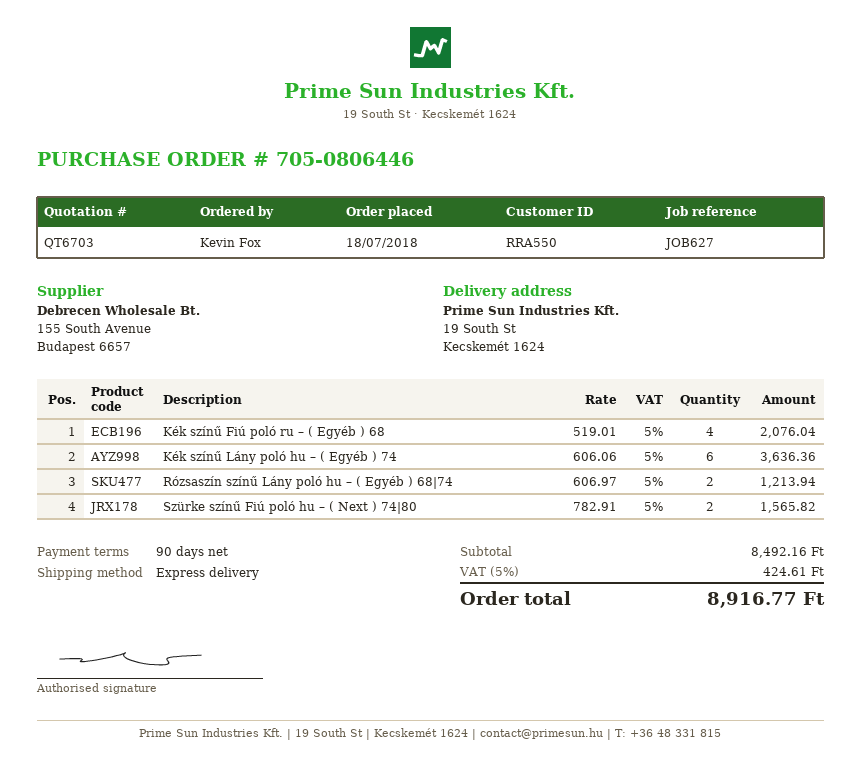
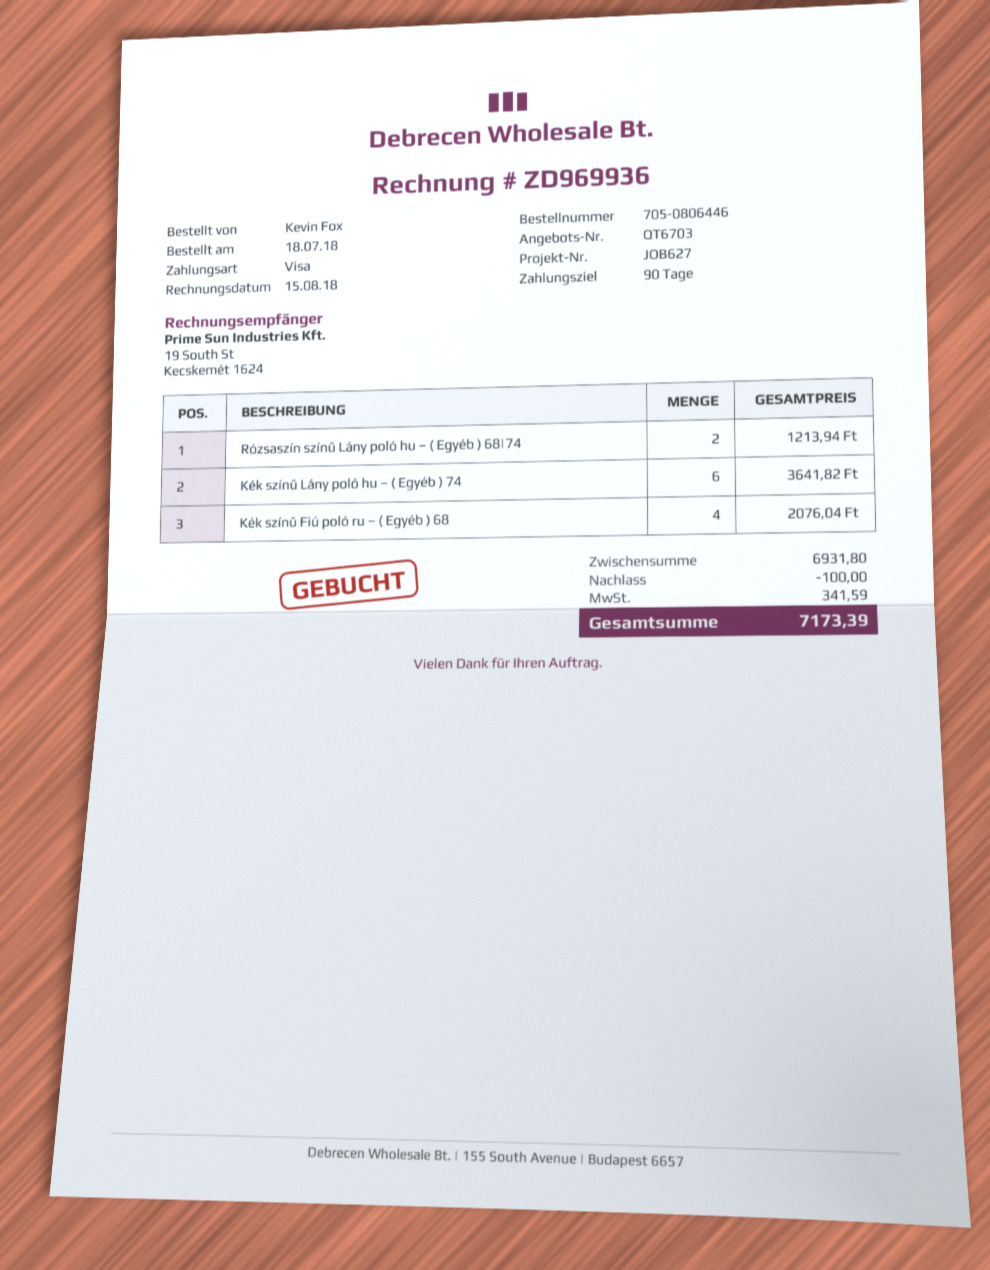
Kék színű Lány poló hu – ( Egyéb ) 74: 6 for 3636.36 -> 6 for 3641.82
Szürke színű Fiú poló hu – ( Next ) 74|80: 2 for 1565.82 -> none
subtotal: 8492.16 -> 6931.80
discount: none -> 100.00
tax: 424.61 -> 341.59
total: 8916.77 -> 7173.39

